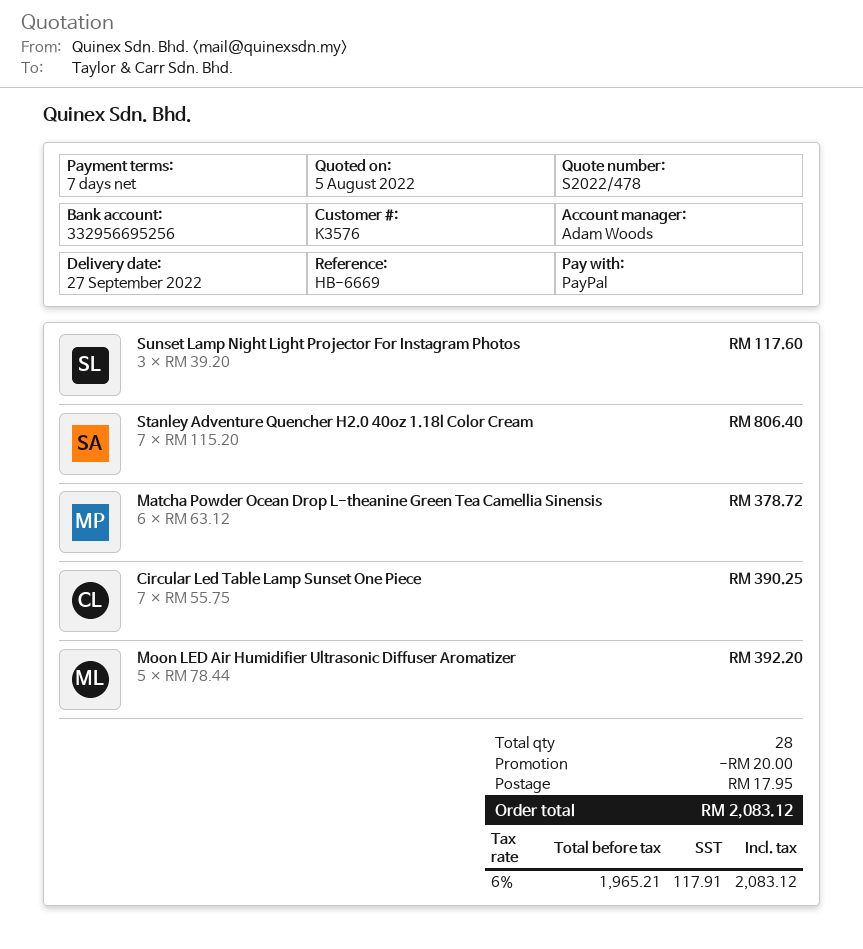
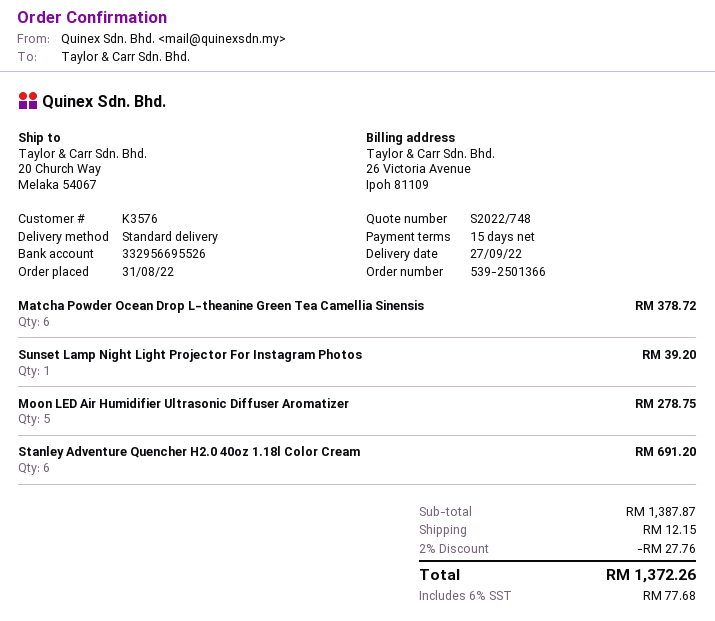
quote number: S2022/478 -> S2022/748
payment terms: 7 days -> 15 days
bank account: 332956695256 -> 332956695526
Sunset Lamp Night Light Projector For Instagram Photos: 3 for 117.60 -> 1 for 39.20
Stanley Adventure Quencher H2.0 40oz 1.18l Color Cream: 7 for 806.40 -> 6 for 691.20
Circular Led Table Lamp Sunset One Piece: 7 for 390.25 -> none
Moon LED Air Humidifier Ultrasonic Diffuser Aromatizer: 5 for 392.20 -> 5 for 278.75
discount: 20.00 -> 27.76
shipping: 17.95 -> 12.15
tax: 6% = 117.91 -> 6% = 77.68
total: 2083.12 -> 1372.26

